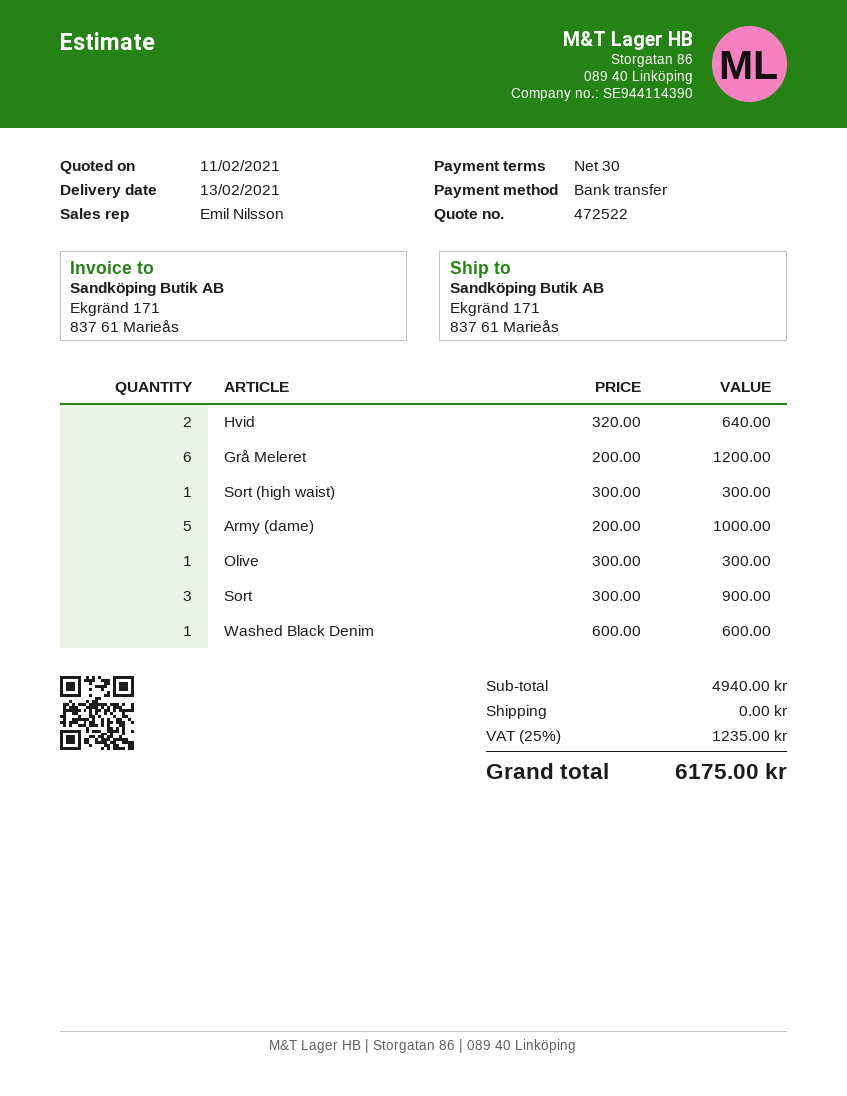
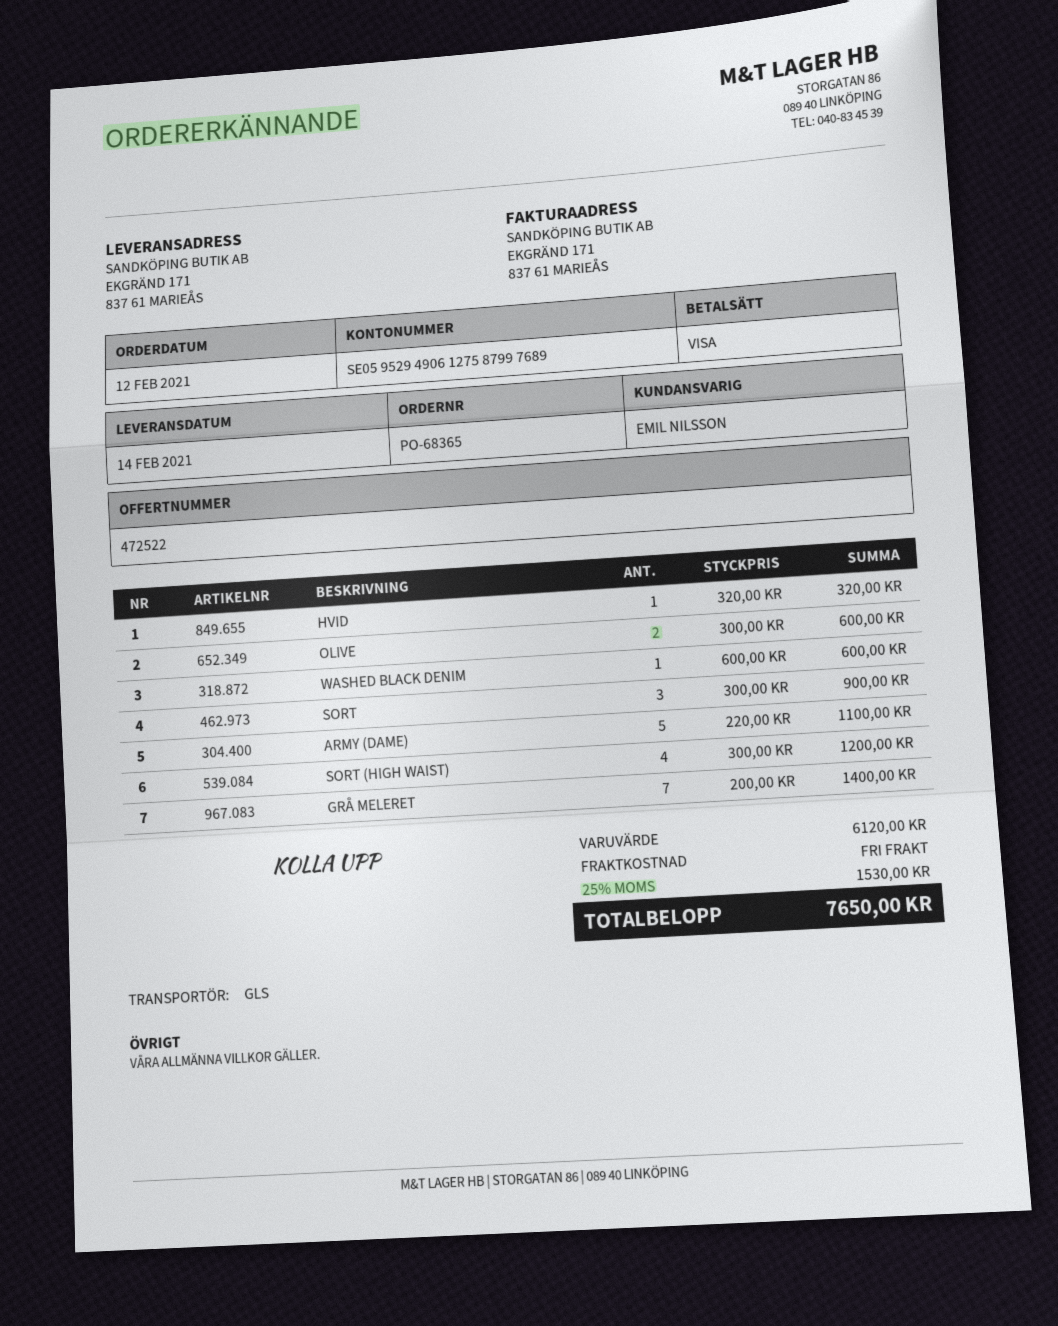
delivery date: 2021-02-13 -> 2021-02-14
payment method: bank transfer -> Visa
Hvid: 2 x 320.00 = 640.00 -> 1 x 320.00 = 320.00
Grå Meleret: 6 x 200.00 = 1200.00 -> 7 x 200.00 = 1400.00
Sort (high waist): 1 x 300.00 = 300.00 -> 4 x 300.00 = 1200.00
Army (dame): 5 x 200.00 = 1000.00 -> 5 x 220.00 = 1100.00
Olive: 1 x 300.00 = 300.00 -> 2 x 300.00 = 600.00
subtotal: 4940.00 -> 6120.00
tax: 25% = 1235.00 -> 25% = 1530.00
total: 6175.00 -> 7650.00

